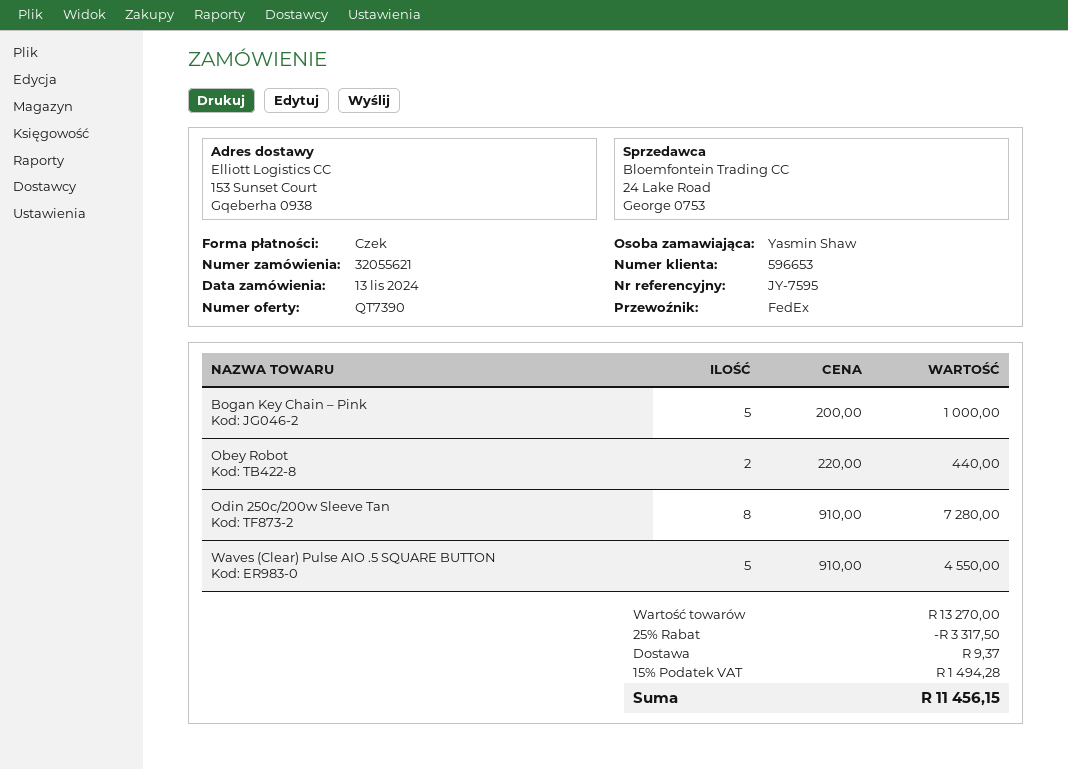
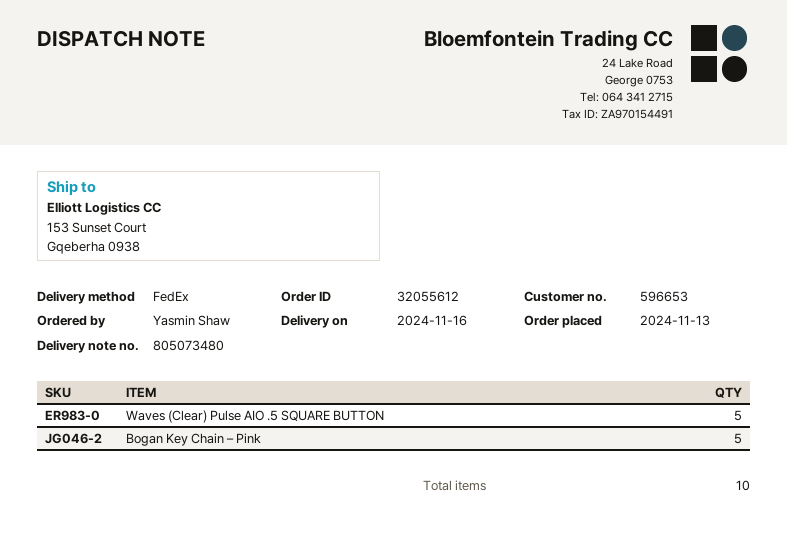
order number: 32055621 -> 32055612
Obey Robot: 2 -> none
Odin 250c/200w Sleeve Tan: 8 -> none

